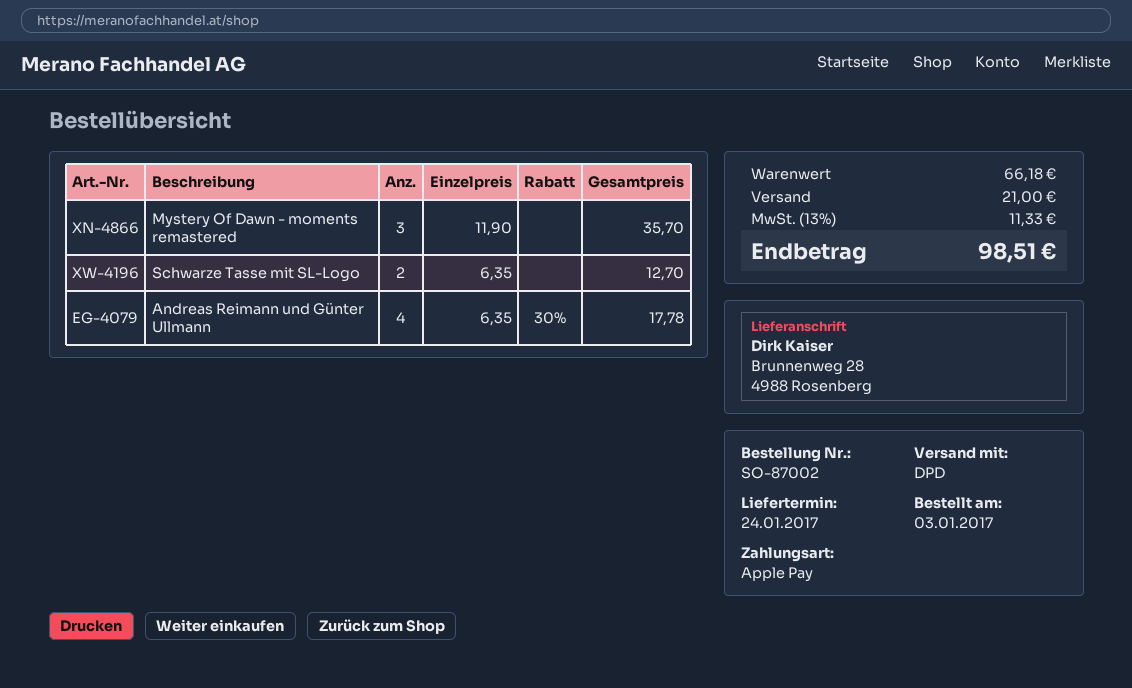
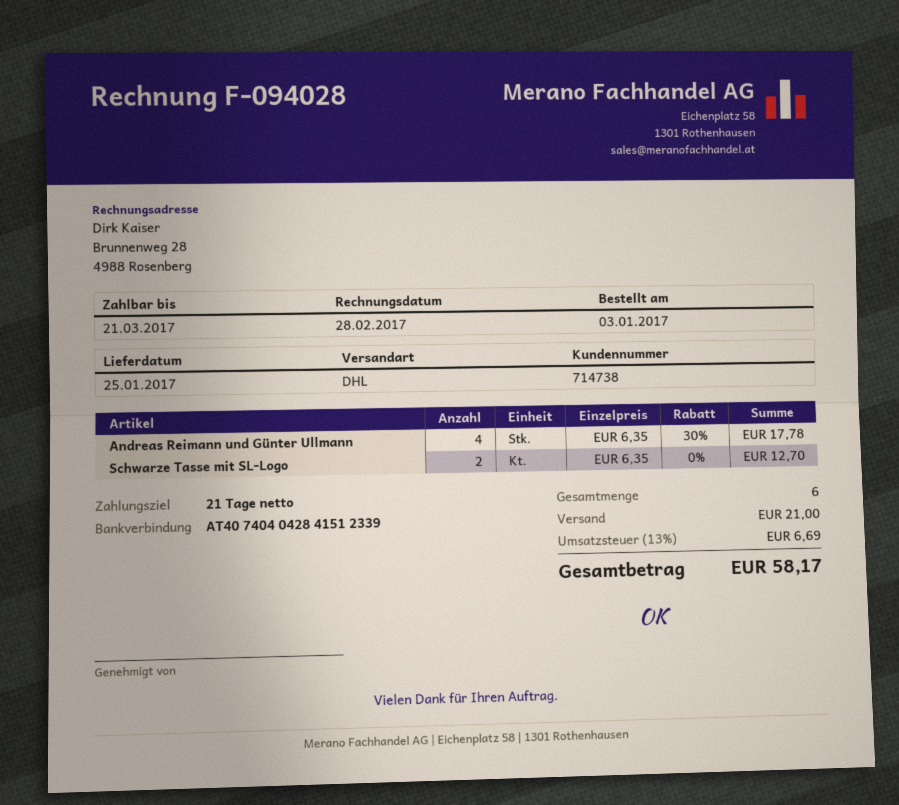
delivery date: 2017-01-24 -> 2017-01-25
shipping method: DPD -> DHL
Mystery Of Dawn - moments remastered: 3 x 11.90 = 35.70 -> none
tax: 13% = 11.33 -> 13% = 6.69
total: 98.51 -> 58.17

